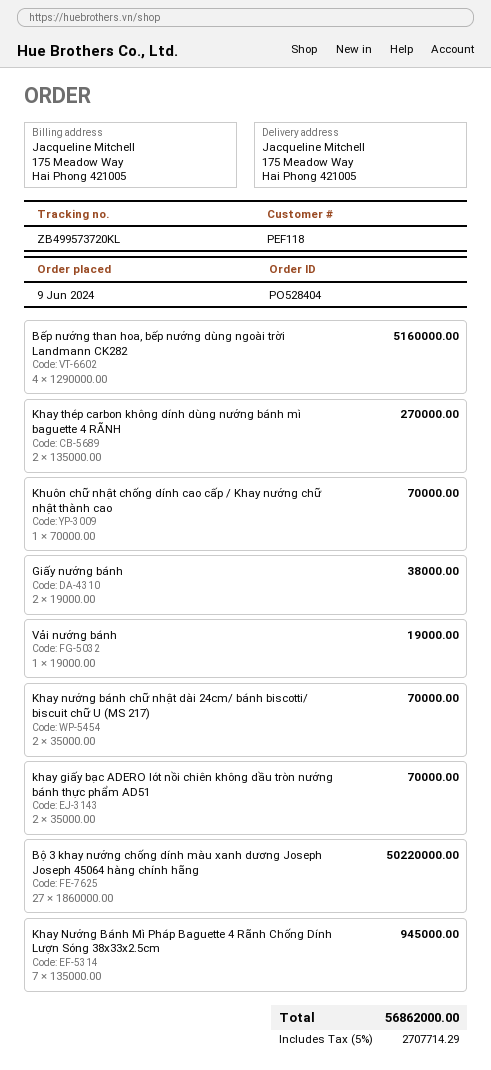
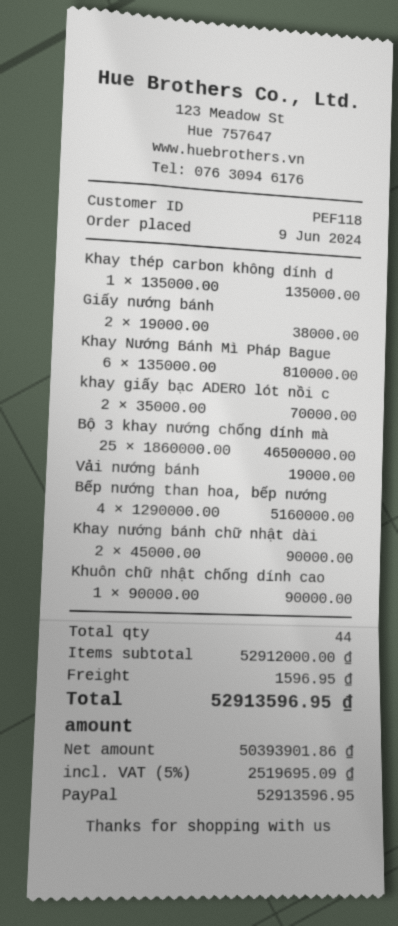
Khay thép carbon không dính dùng nướng bánh mì baguette 4 RÃNH: 2 x 135000.00 = 270000.00 -> 1 x 135000.00 = 135000.00
Khuôn chữ nhật chống dính cao cấp / Khay nướng chữ nhật thành cao: 1 x 70000.00 = 70000.00 -> 1 x 90000.00 = 90000.00
Khay nướng bánh chữ nhật dài 24cm/ bánh biscotti/ biscuit chữ U (MS 217): 2 x 35000.00 = 70000.00 -> 2 x 45000.00 = 90000.00
Bộ 3 khay nướng chống dính màu xanh dương Joseph Joseph 45064 hàng chính hãng: 27 x 1860000.00 = 50220000.00 -> 25 x 1860000.00 = 46500000.00
Khay Nướng Bánh Mì Pháp Baguette 4 Rãnh Chống Dính Lượn Sóng 38x33x2.5cm: 7 x 135000.00 = 945000.00 -> 6 x 135000.00 = 810000.00
shipping: none -> 1596.95
tax: 5% = 2707714.29 -> 5% = 2519695.09
total: 56862000.00 -> 52913596.95

